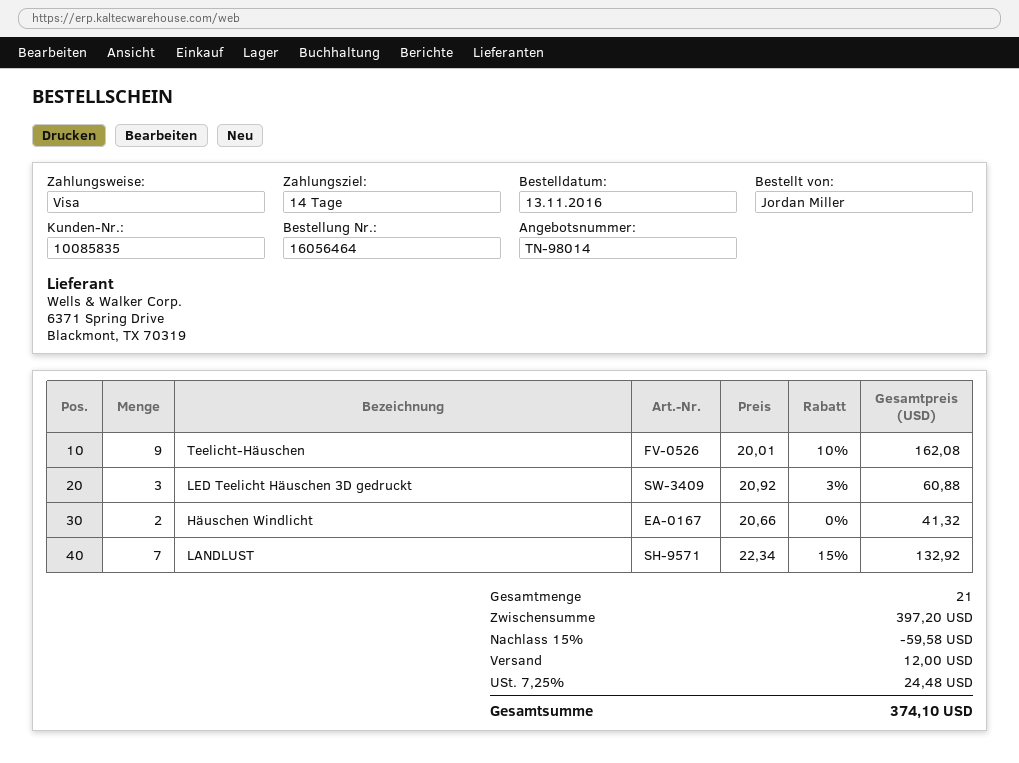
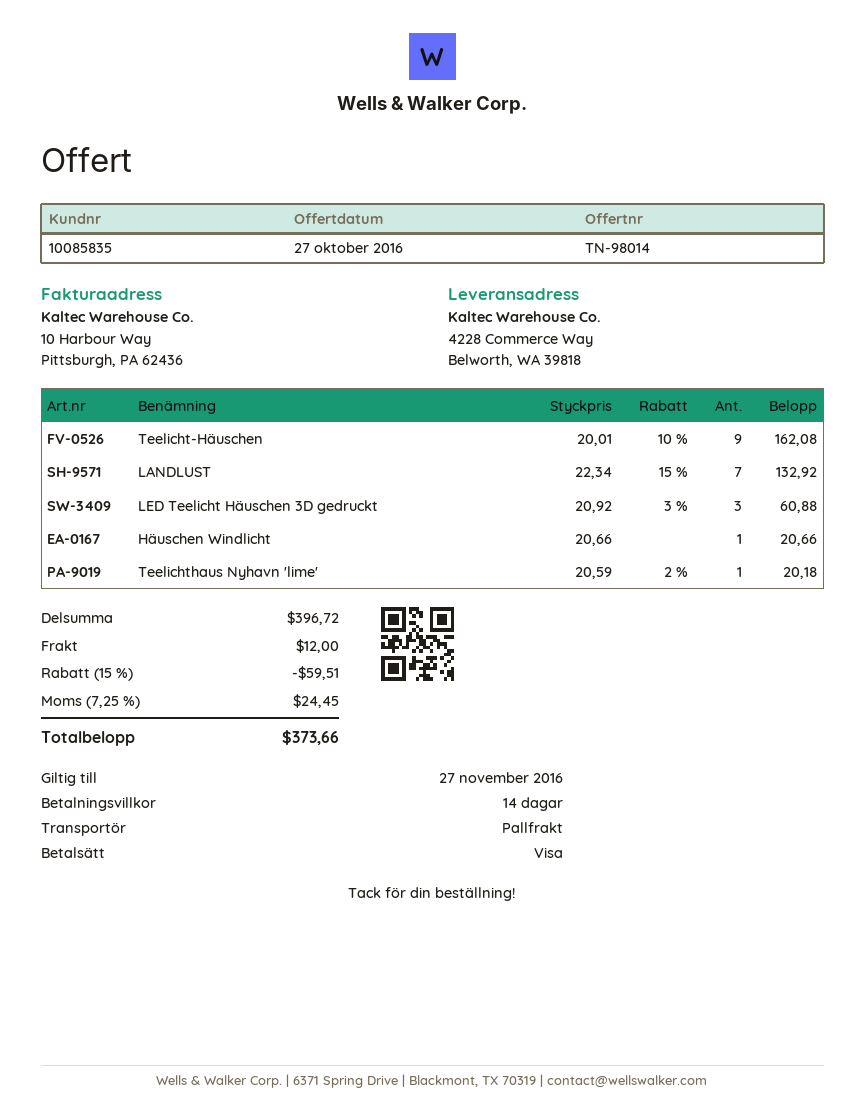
Häuschen Windlicht: 2 x 20.66 = 41.32 -> 1 x 20.66 = 20.66
Teelichthaus Nyhavn 'lime': none -> 1 x 20.59 - 2% = 20.18
subtotal: 397.20 -> 396.72
discount: 15% = 59.58 -> 15% = 59.51
tax: 7.25% = 24.48 -> 7.25% = 24.45
total: 374.10 -> 373.66

